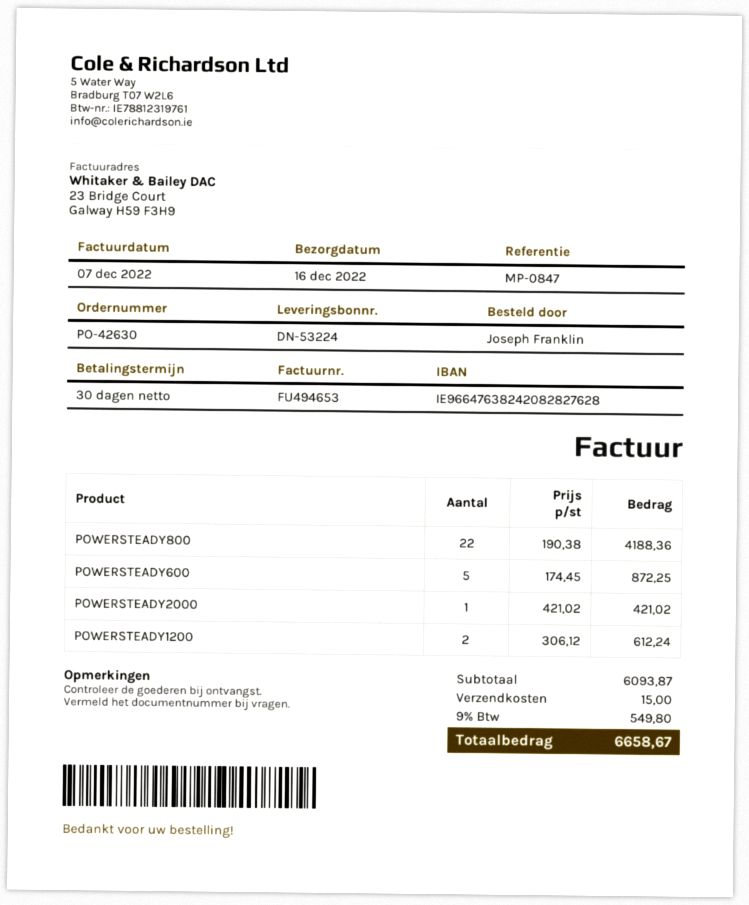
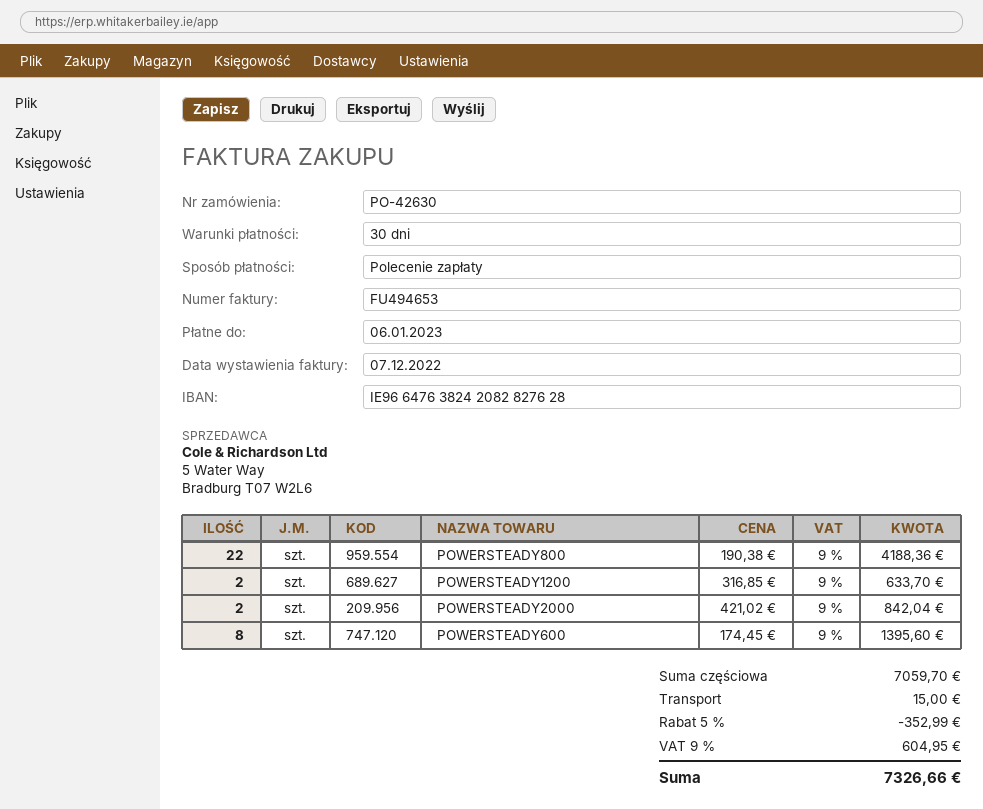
POWERSTEADY600: 5 x 174.45 = 872.25 -> 8 x 174.45 = 1395.60
POWERSTEADY2000: 1 x 421.02 = 421.02 -> 2 x 421.02 = 842.04
POWERSTEADY1200: 2 x 306.12 = 612.24 -> 2 x 316.85 = 633.70
subtotal: 6093.87 -> 7059.70
discount: none -> 5% = 352.99
tax: 9% = 549.80 -> 9% = 604.95
total: 6658.67 -> 7326.66

